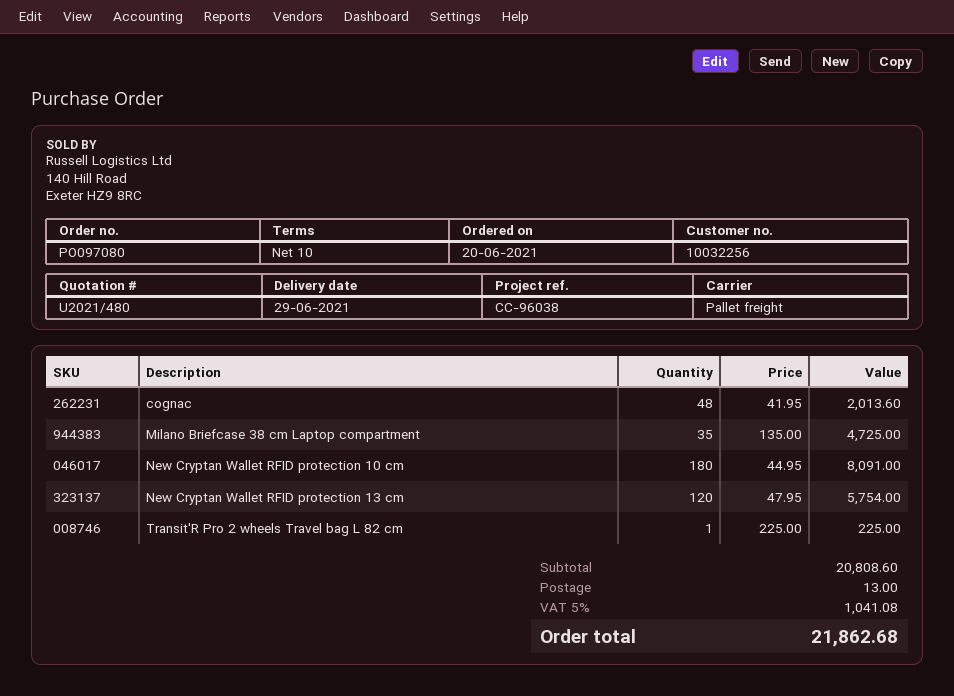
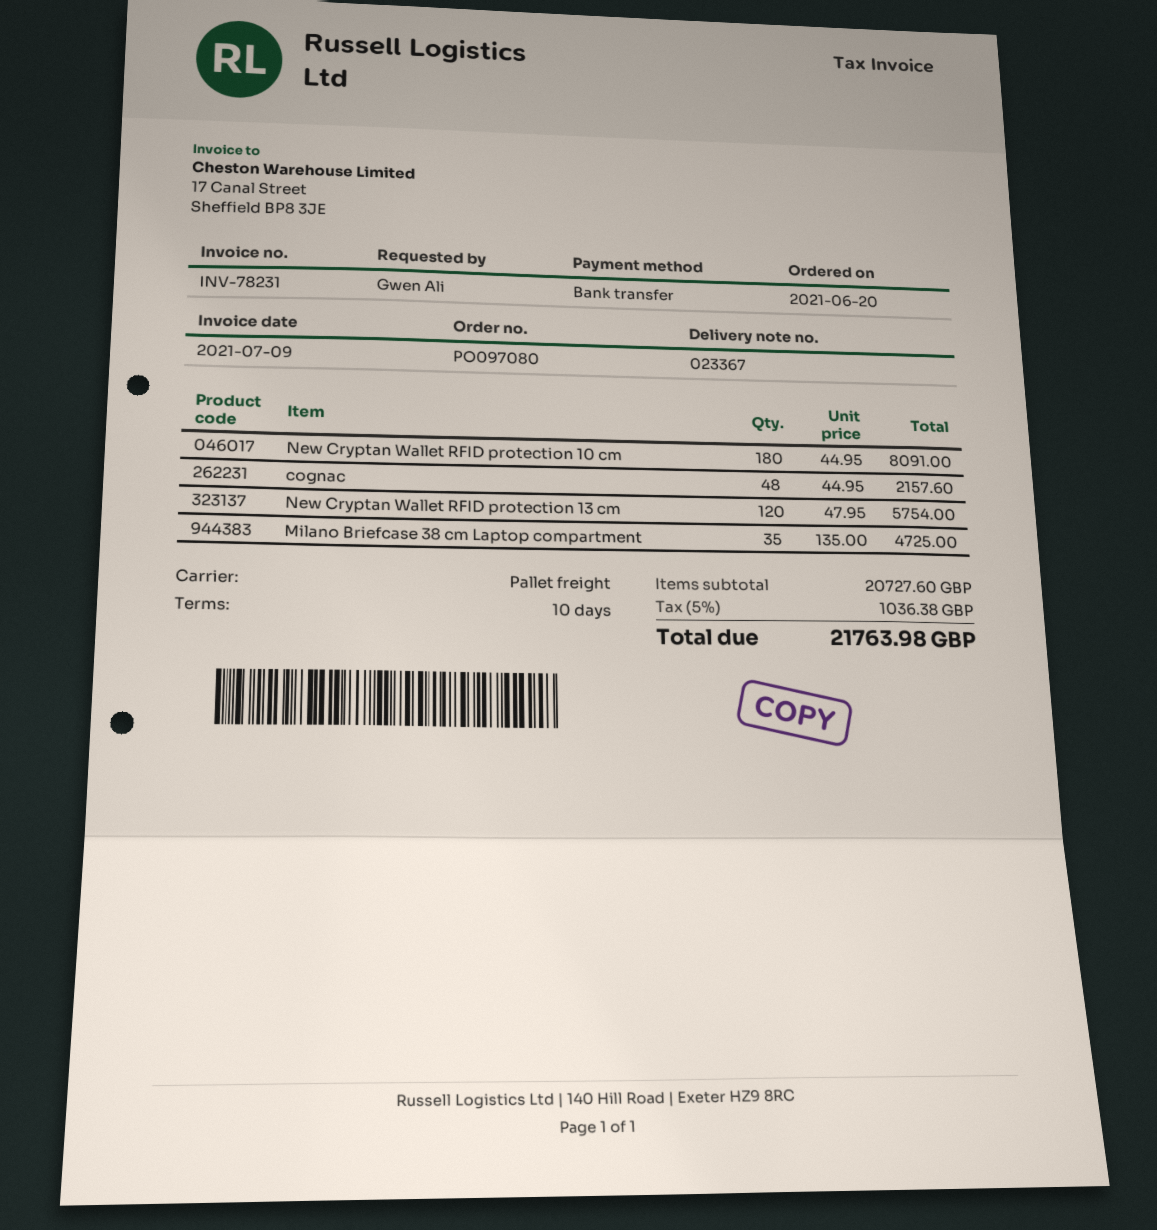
cognac: 48 x 41.95 = 2013.60 -> 48 x 44.95 = 2157.60
Transit'R Pro 2 wheels Travel bag L 82 cm: 1 x 225.00 = 225.00 -> none
subtotal: 20808.60 -> 20727.60
shipping: 13.00 -> none
tax: 5% = 1041.08 -> 5% = 1036.38
total: 21862.68 -> 21763.98

